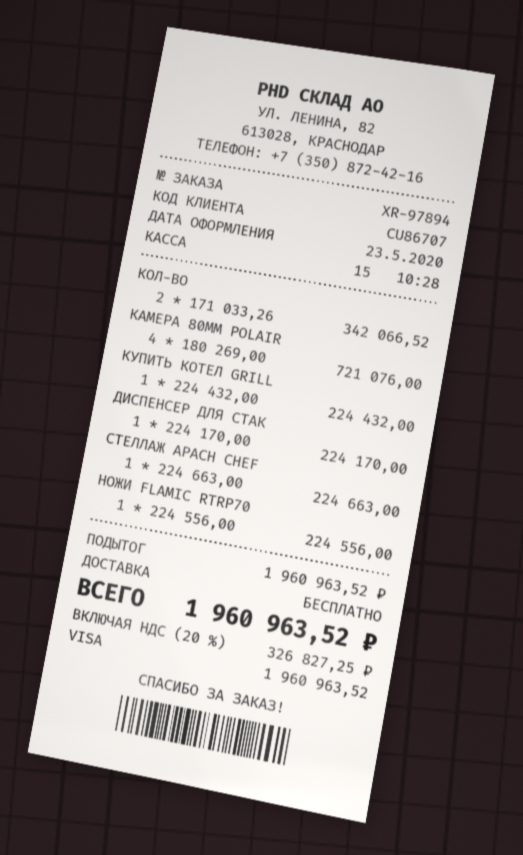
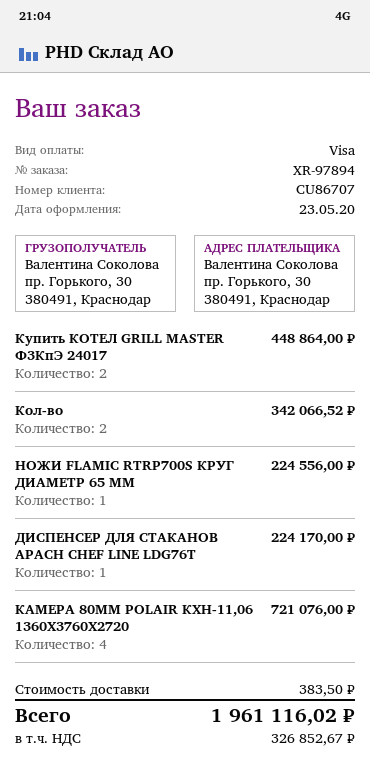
КУПИТЬ КОТЕЛ GRILL: 1 for 224432.00 -> 2 for 448864.00
СТЕЛЛАЖ APACH CHEF: 1 for 224663.00 -> none
shipping: 0.00 -> 383.50
tax: 326827.25 -> 326852.67
total: 1960963.52 -> 1961116.02

